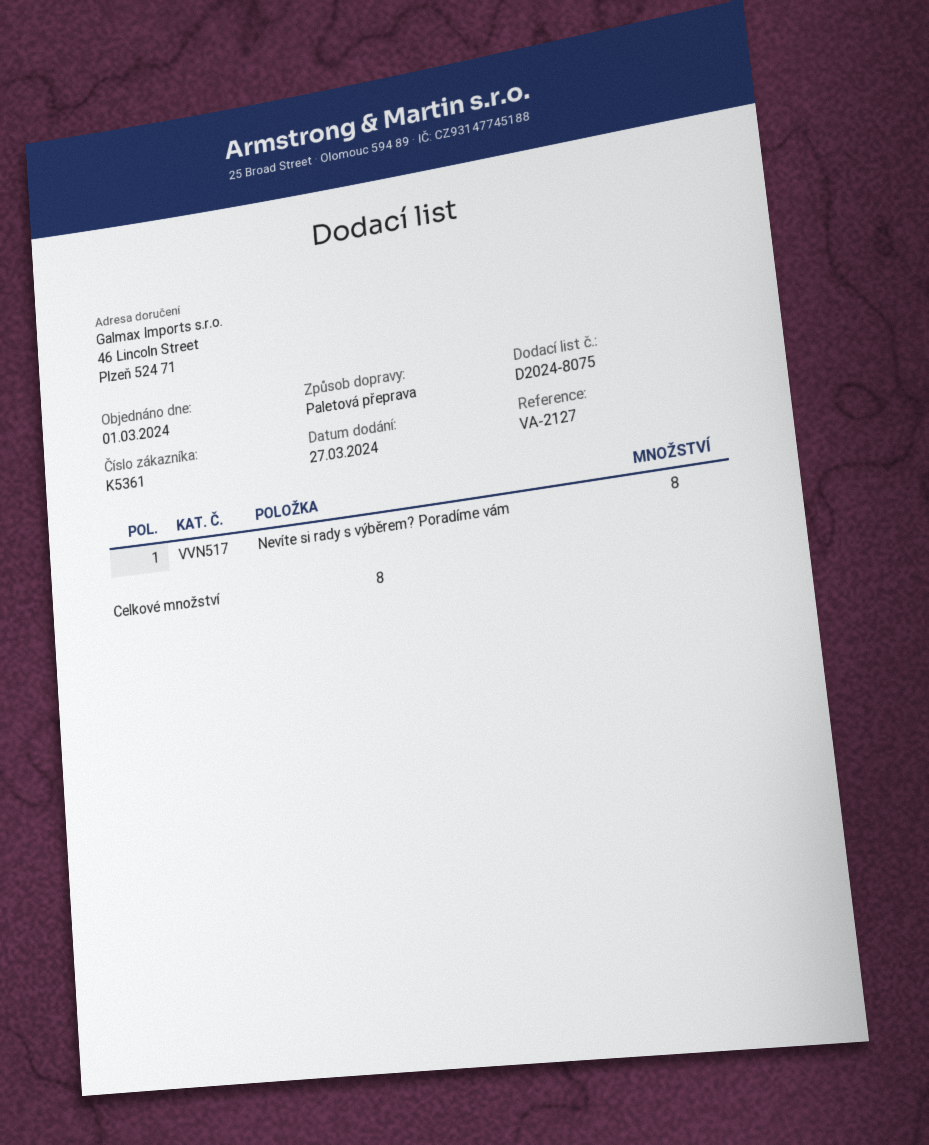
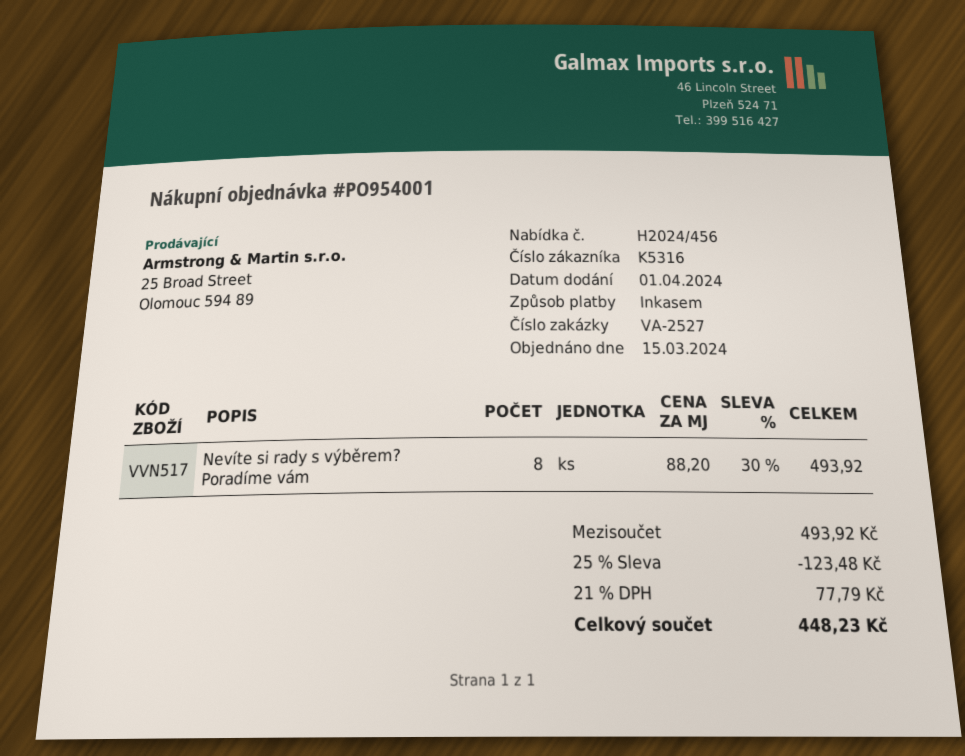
order date: 2024-03-01 -> 2024-03-15
delivery date: 2024-03-27 -> 2024-04-01
customer number: K5361 -> K5316
reference: VA-2127 -> VA-2527

